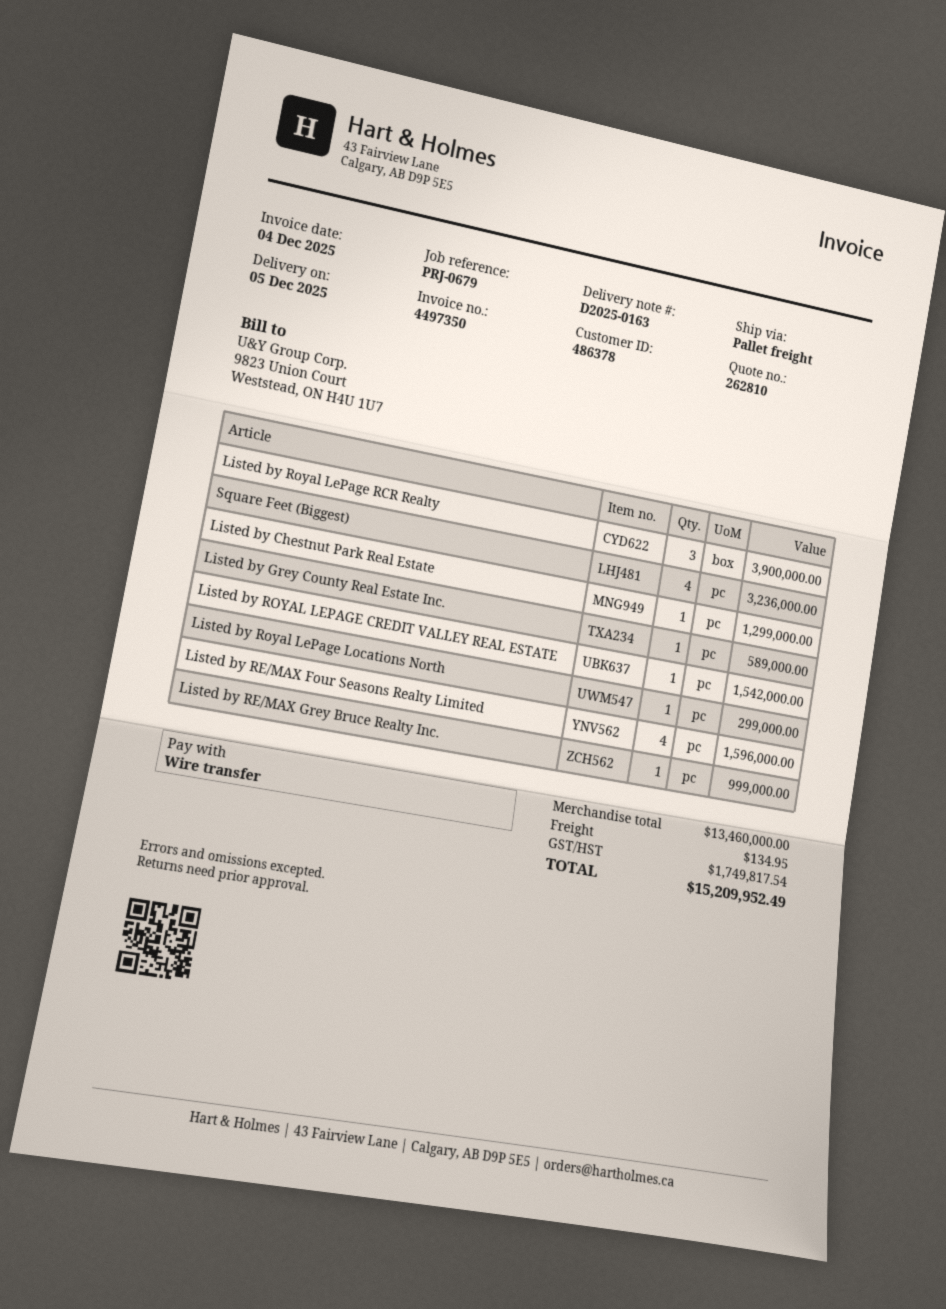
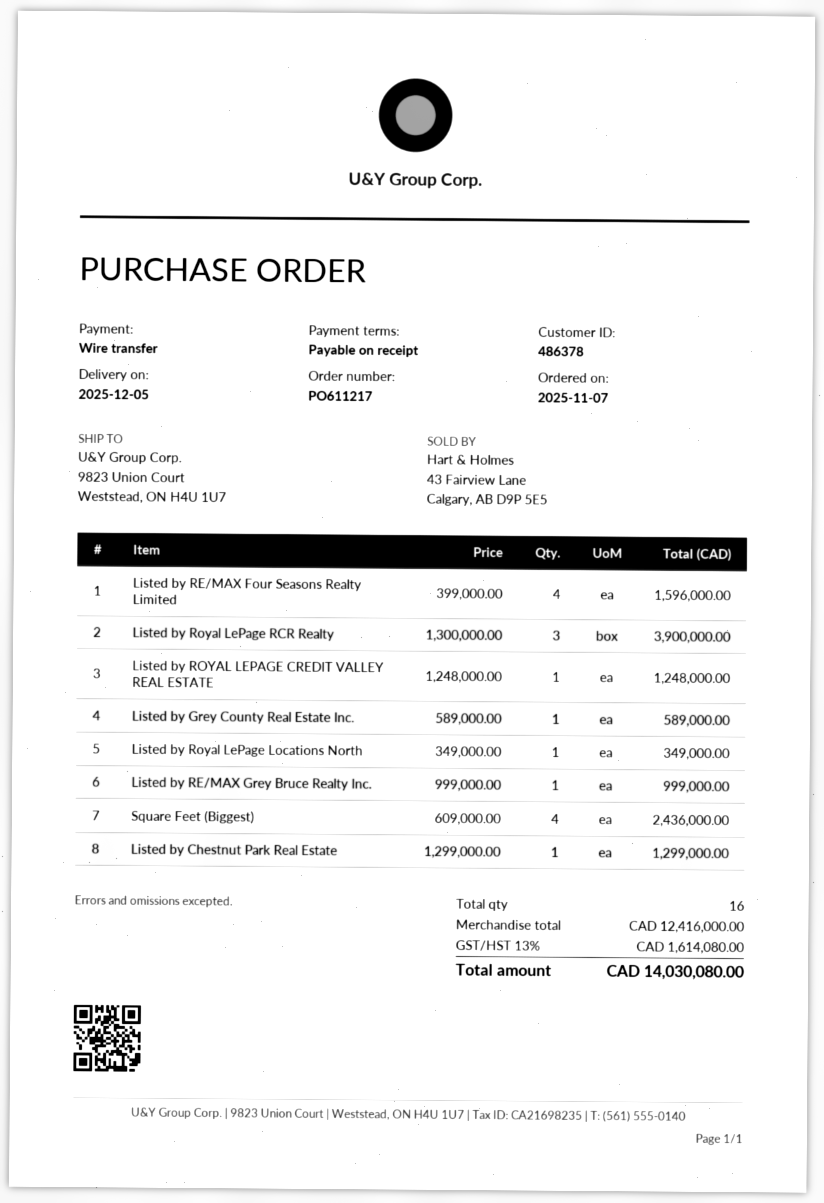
Square Feet (Biggest): 4 for 3236000.00 -> 4 for 2436000.00
Listed by ROYAL LEPAGE CREDIT VALLEY REAL ESTATE: 1 for 1542000.00 -> 1 for 1248000.00
Listed by Royal LePage Locations North: 1 for 299000.00 -> 1 for 349000.00
subtotal: 13460000.00 -> 12416000.00
shipping: 134.95 -> none
tax: 1749817.54 -> 1614080.00
total: 15209952.49 -> 14030080.00

